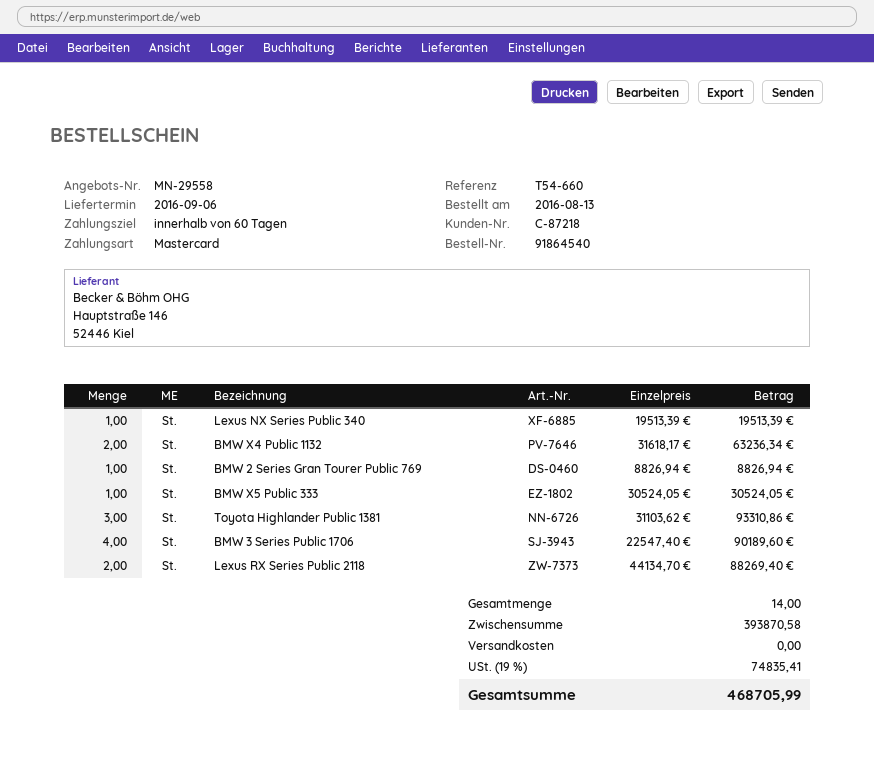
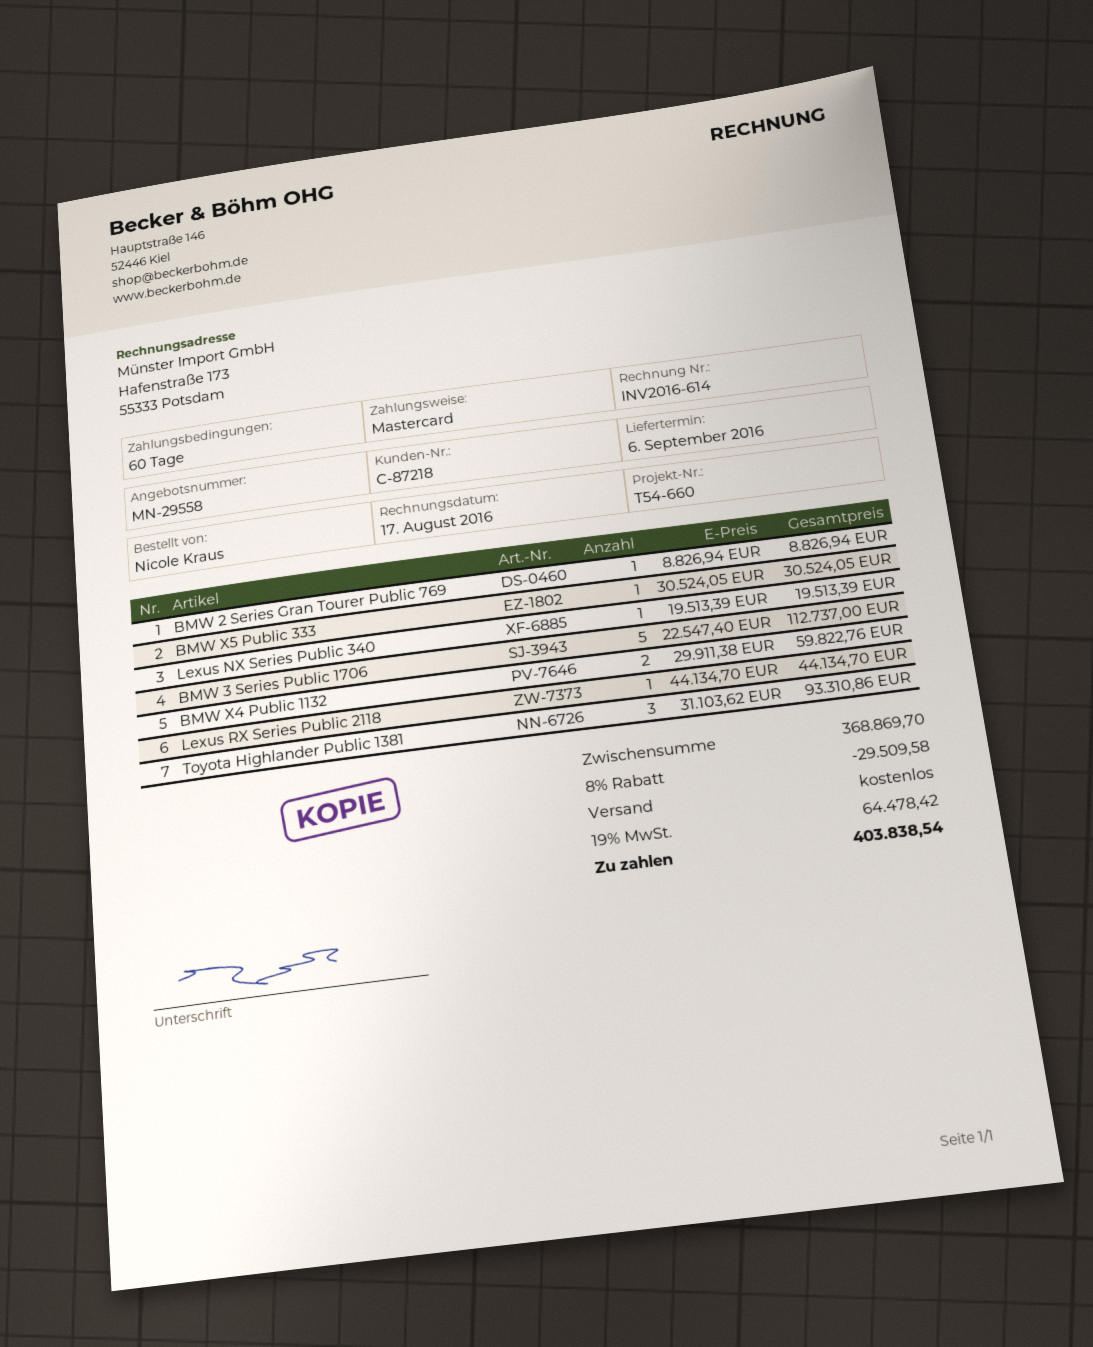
BMW X4 Public 1132: 2 x 31618.17 = 63236.34 -> 2 x 29911.38 = 59822.76
BMW 3 Series Public 1706: 4 x 22547.40 = 90189.60 -> 5 x 22547.40 = 112737.00
Lexus RX Series Public 2118: 2 x 44134.70 = 88269.40 -> 1 x 44134.70 = 44134.70
subtotal: 393870.58 -> 368869.70
discount: none -> 8% = 29509.58
tax: 19% = 74835.41 -> 19% = 64478.42
total: 468705.99 -> 403838.54

